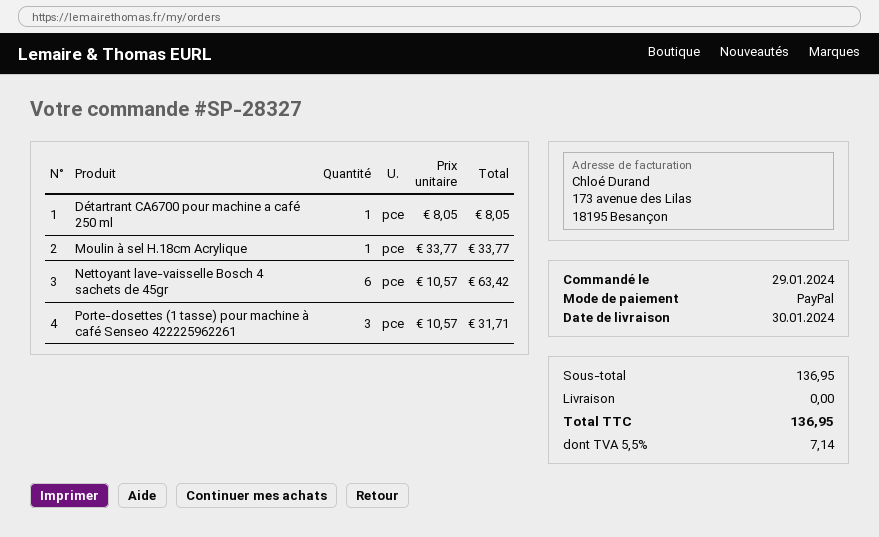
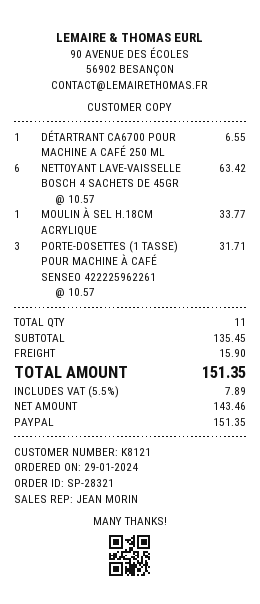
order number: SP-28327 -> SP-28321
Détartrant CA6700 pour machine a café 250 ml: 1 x 8.05 = 8.05 -> 1 x 6.55 = 6.55
subtotal: 136.95 -> 135.45
shipping: 0.00 -> 15.90
tax: 5.5% = 7.14 -> 5.5% = 7.89
total: 136.95 -> 151.35

